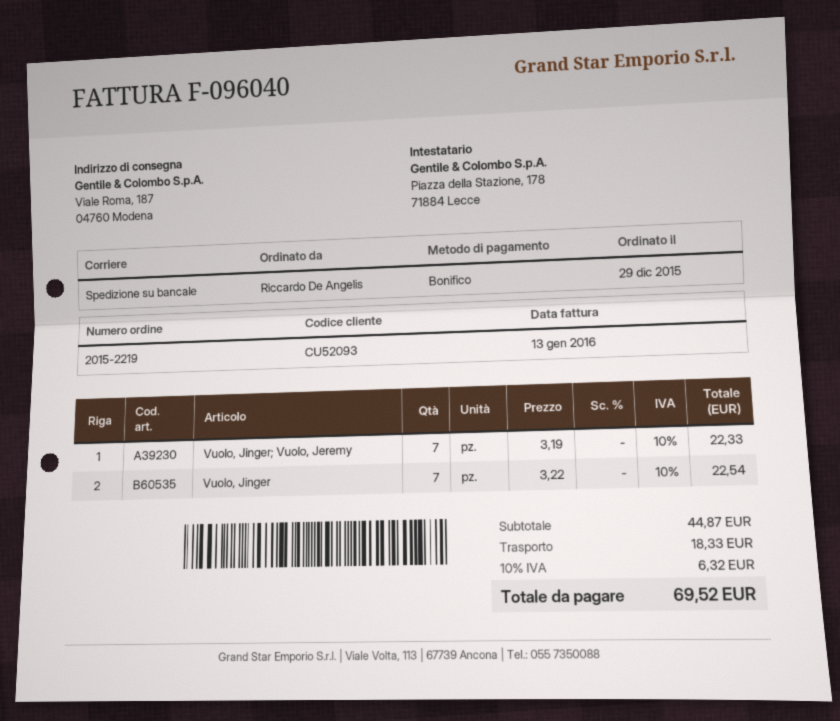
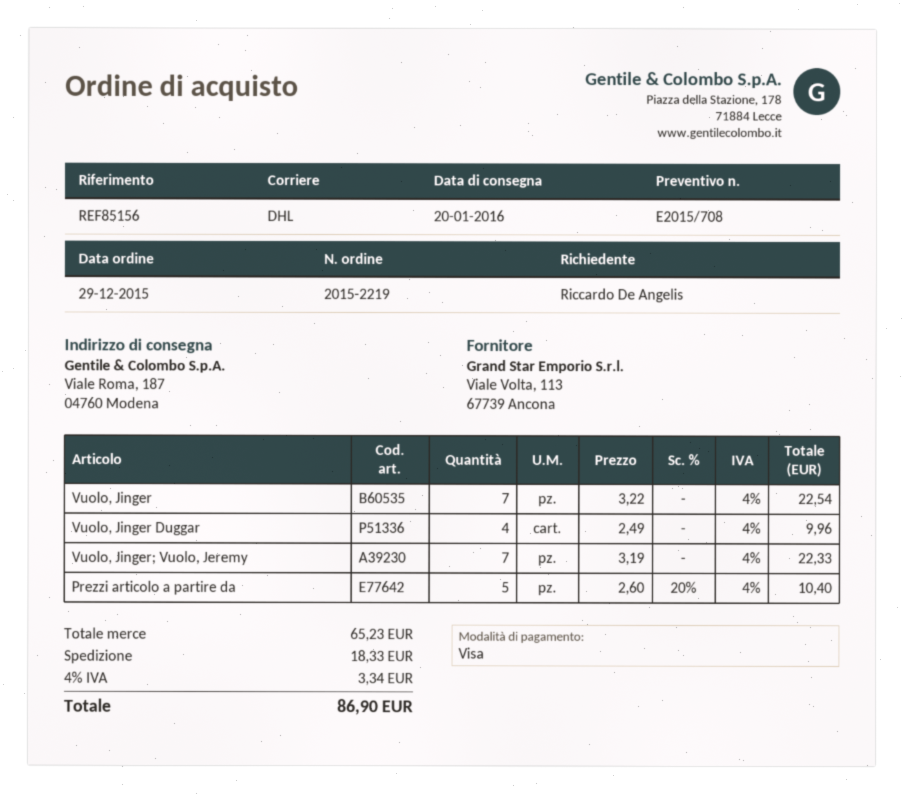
payment method: bank transfer -> Visa
shipping method: pallet freight -> DHL
Vuolo, Jinger Duggar: none -> 4 x 2.49 = 9.96
Prezzi articolo a partire da: none -> 5 x 2.60 - 20% = 10.40
subtotal: 44.87 -> 65.23
tax: 10% = 6.32 -> 4% = 3.34
total: 69.52 -> 86.90

